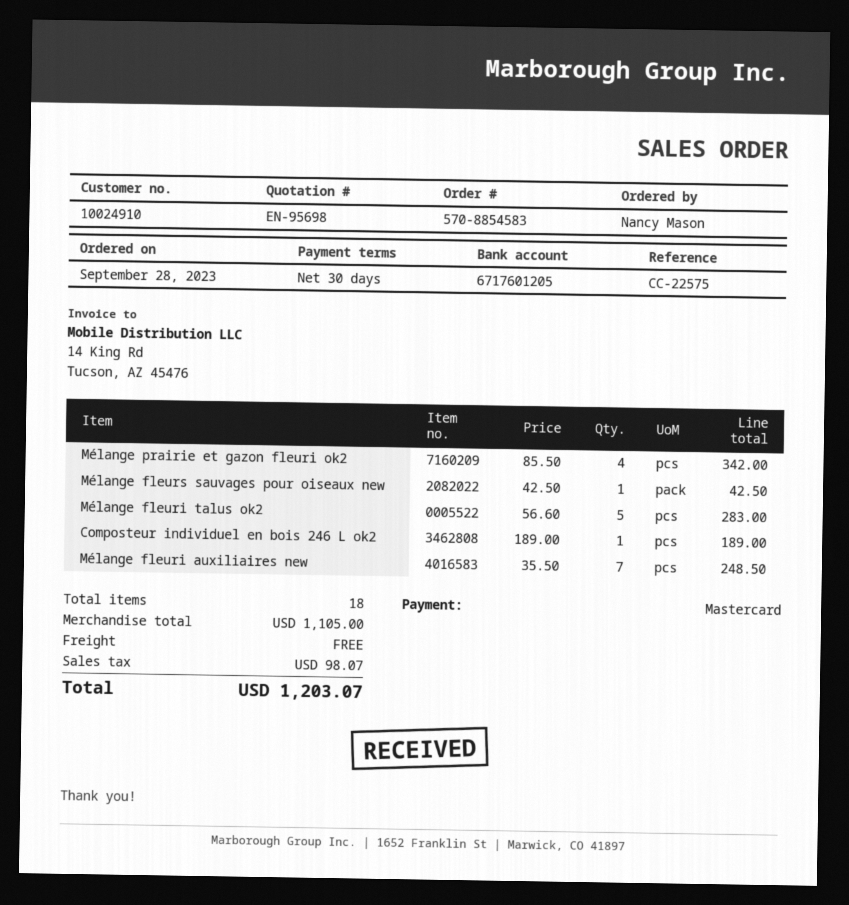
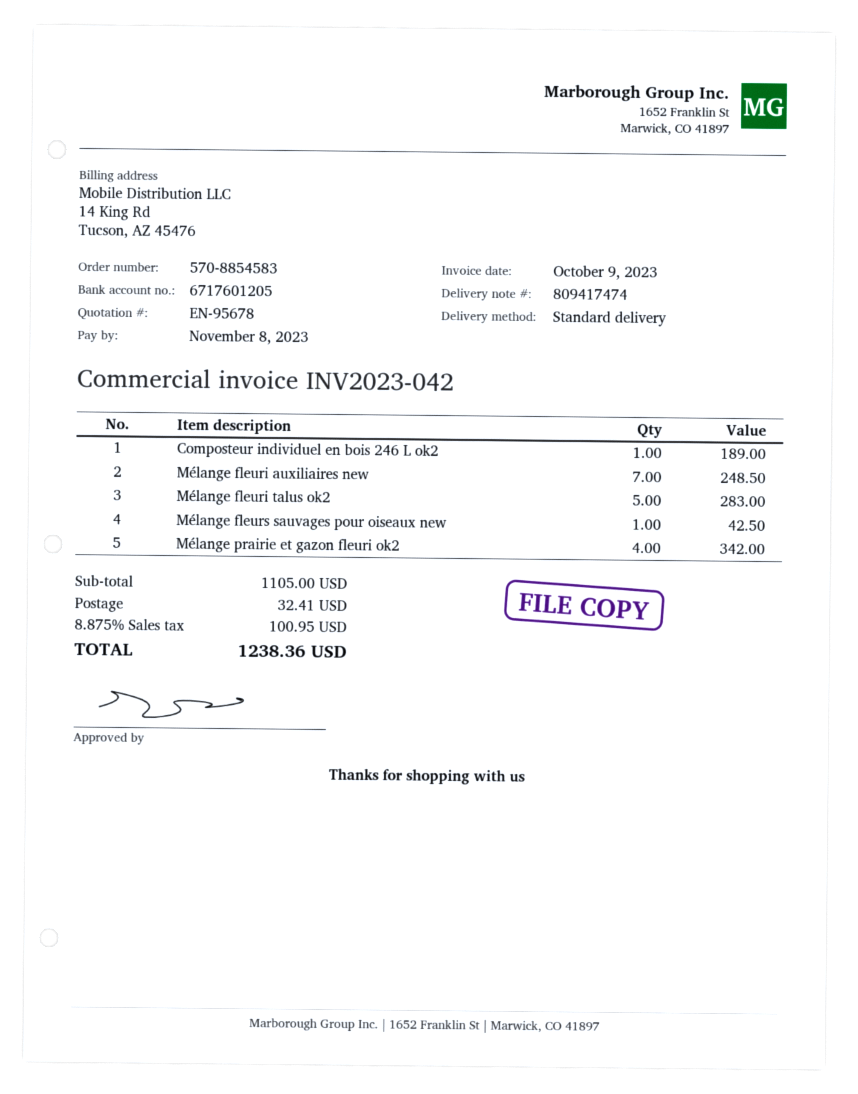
quote number: EN-95698 -> EN-95678
shipping: 0.00 -> 32.41
tax: 98.07 -> 100.95
total: 1203.07 -> 1238.36

